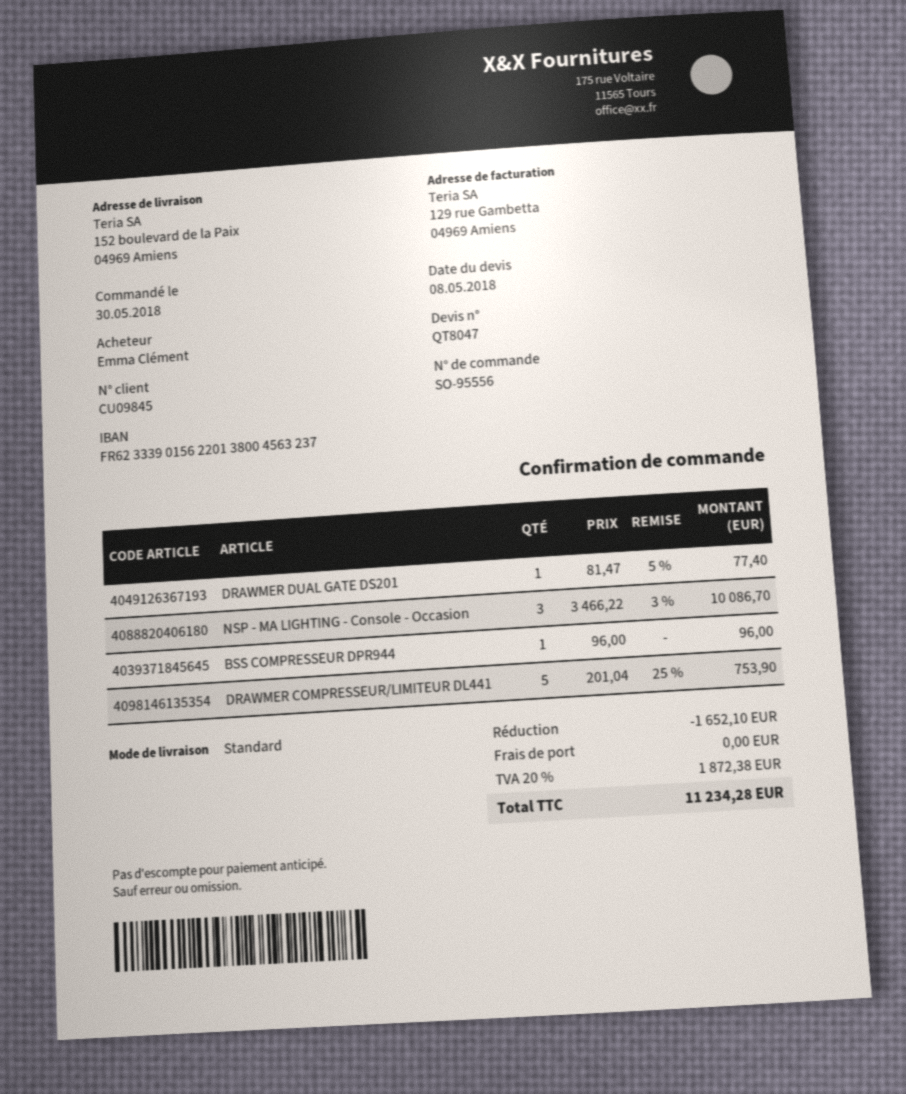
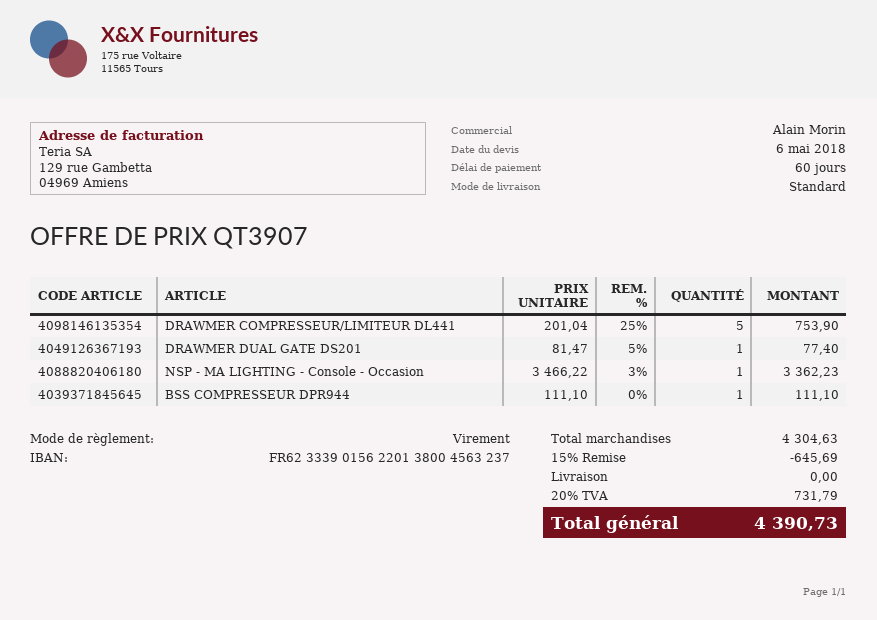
quote number: QT8047 -> QT3907
quote date: 2018-05-08 -> 2018-05-06
NSP - MA LIGHTING - Console - Occasion: 3 x 3466.22 - 3% = 10086.70 -> 1 x 3466.22 - 3% = 3362.23
BSS COMPRESSEUR DPR944: 1 x 96.00 = 96.00 -> 1 x 111.10 = 111.10
discount: 1652.10 -> 645.69
tax: 20% = 1872.38 -> 20% = 731.79
total: 11234.28 -> 4390.73

